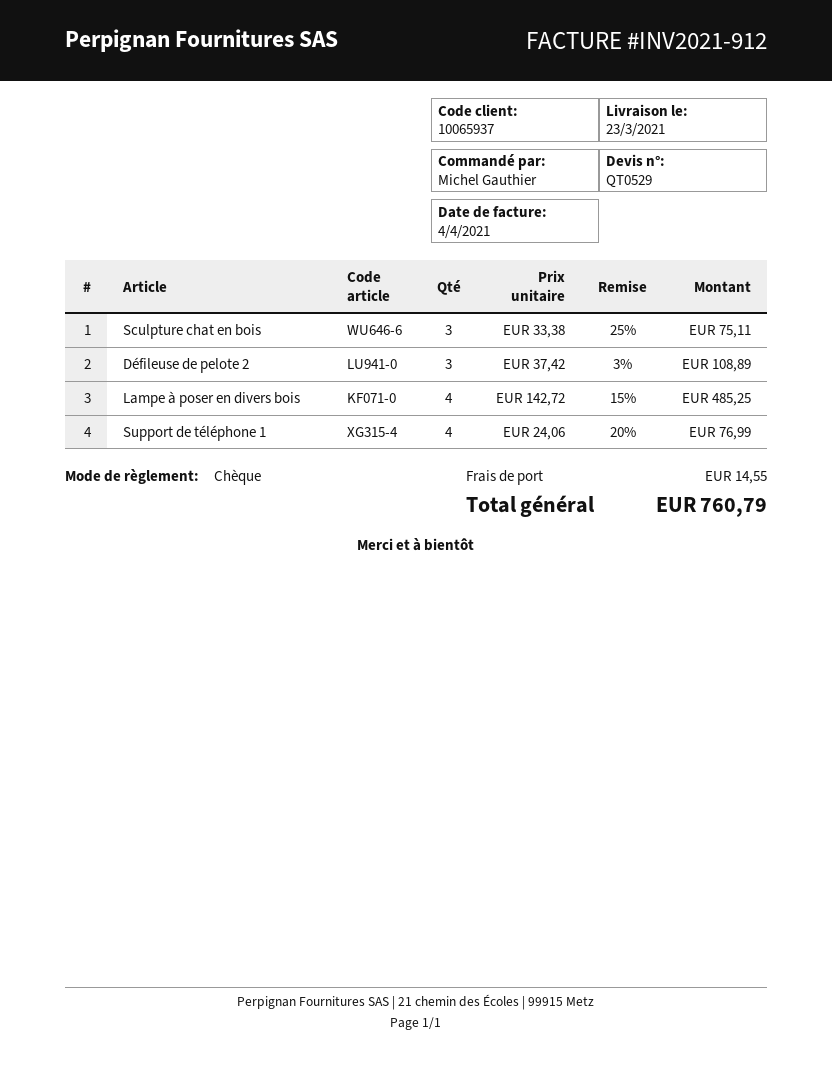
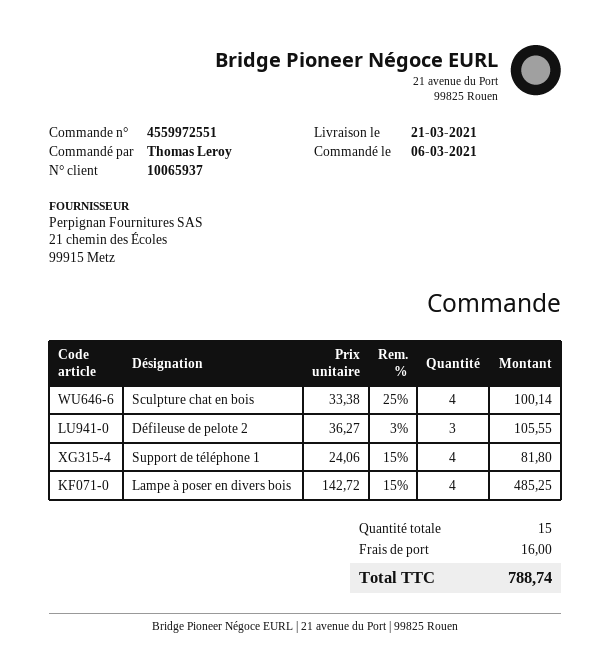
delivery date: 2021-03-23 -> 2021-03-21
ordered by: Michel Gauthier -> Thomas Leroy
Sculpture chat en bois: 3 x 33.38 - 25% = 75.11 -> 4 x 33.38 - 25% = 100.14
Défileuse de pelote 2: 3 x 37.42 - 3% = 108.89 -> 3 x 36.27 - 3% = 105.55
Support de téléphone 1: 4 x 24.06 - 20% = 76.99 -> 4 x 24.06 - 15% = 81.80
shipping: 14.55 -> 16.00
total: 760.79 -> 788.74

